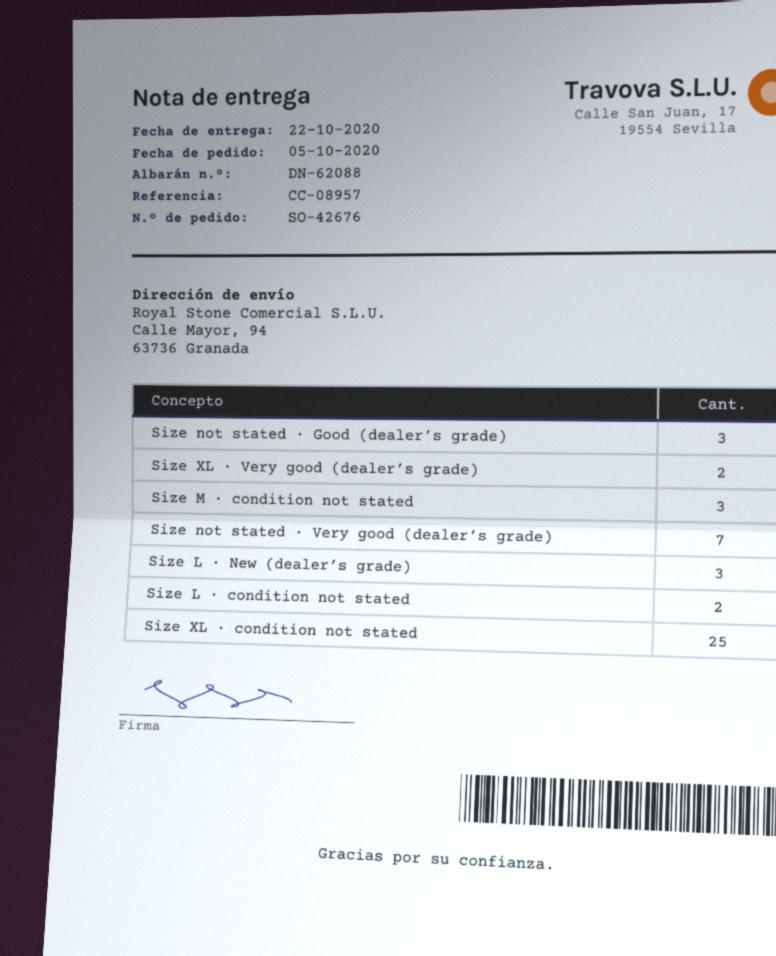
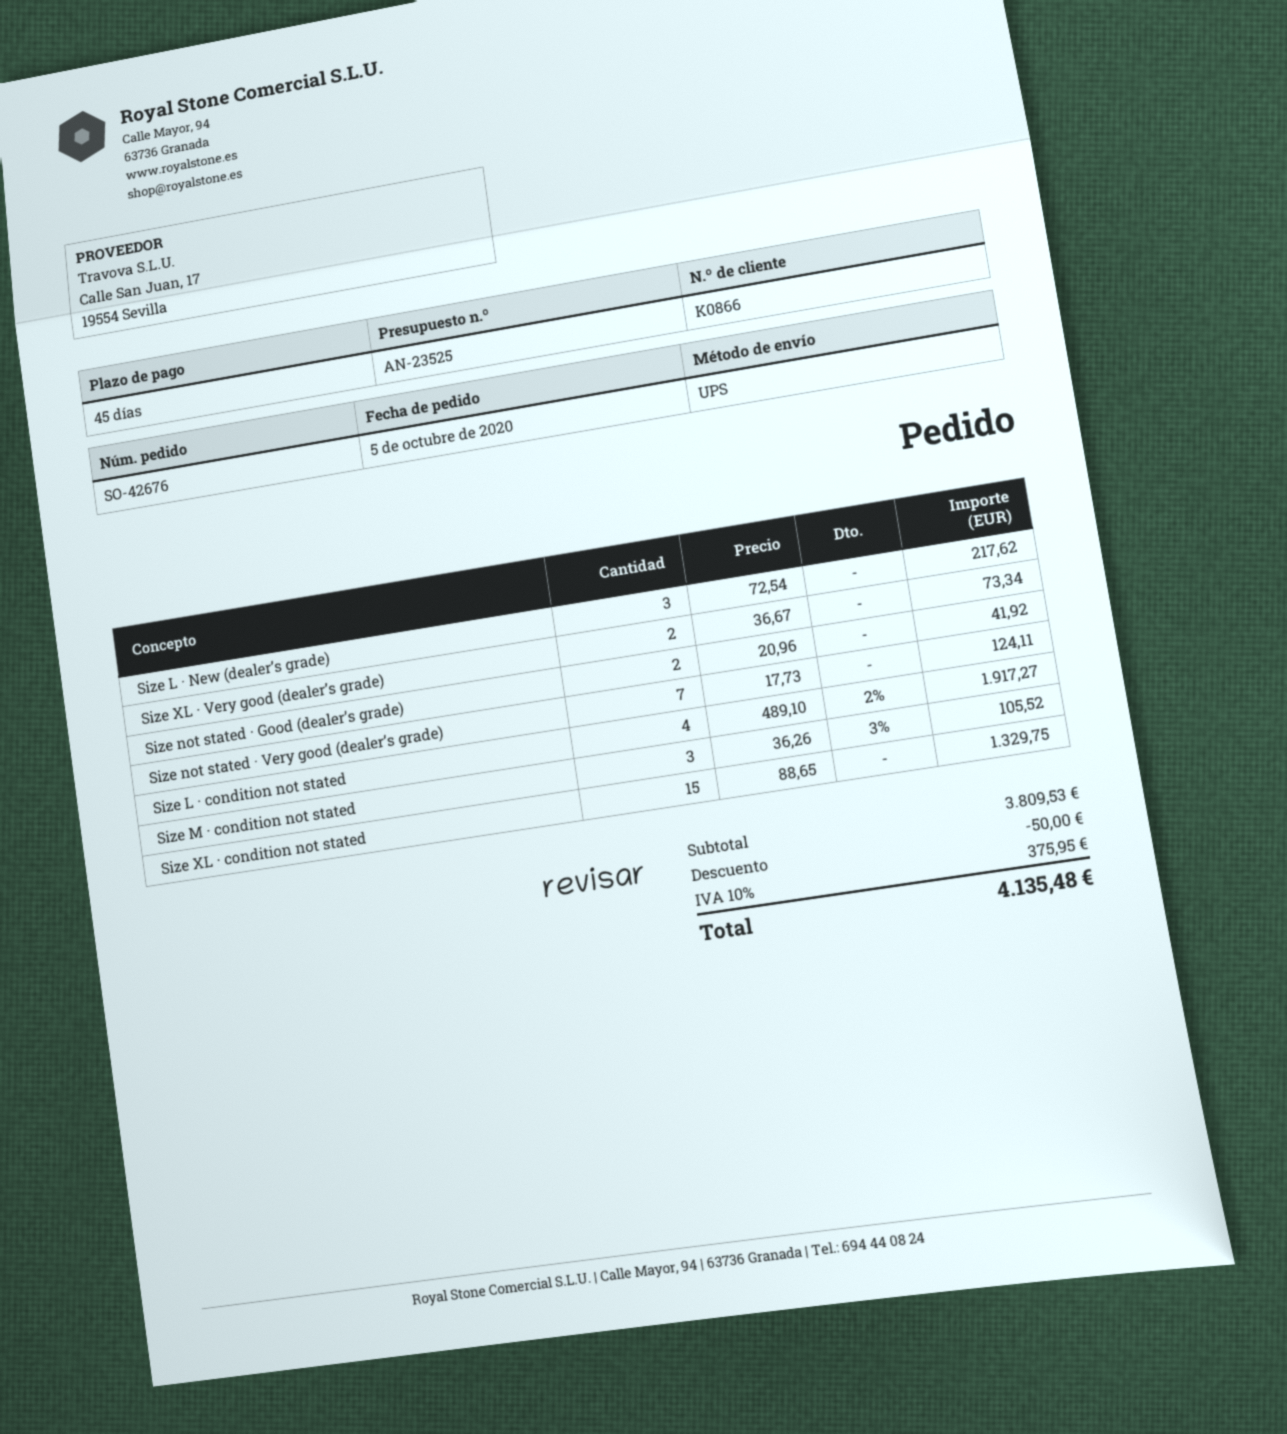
Size not stated · Good (dealer’s grade): 3 -> 2
Size L · condition not stated: 2 -> 4
Size XL · condition not stated: 25 -> 15

